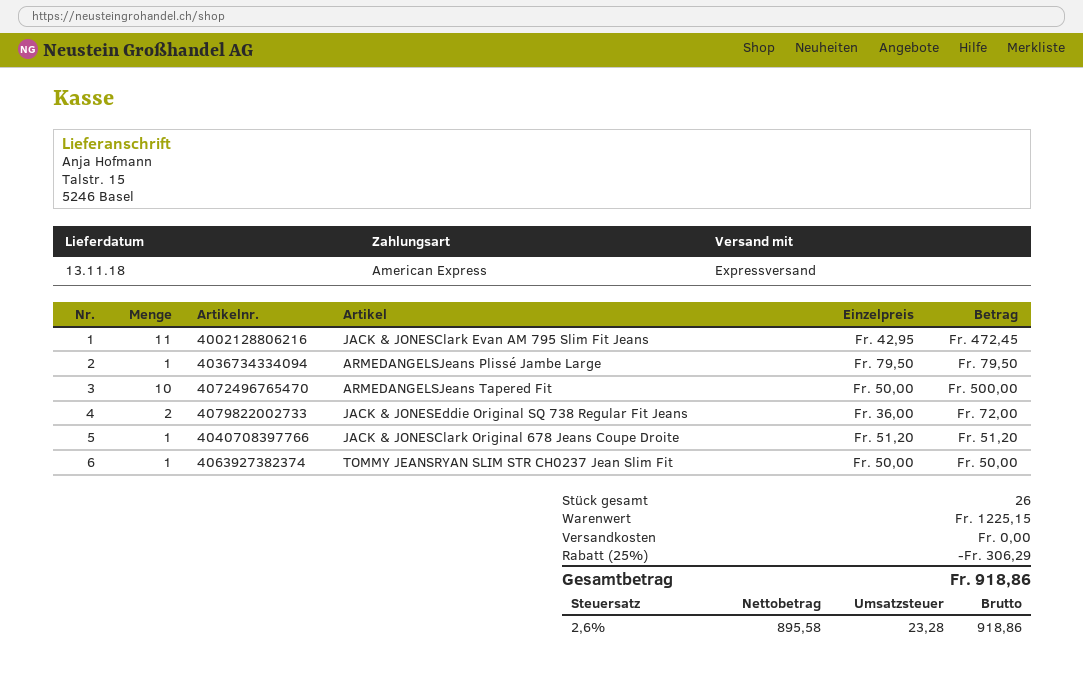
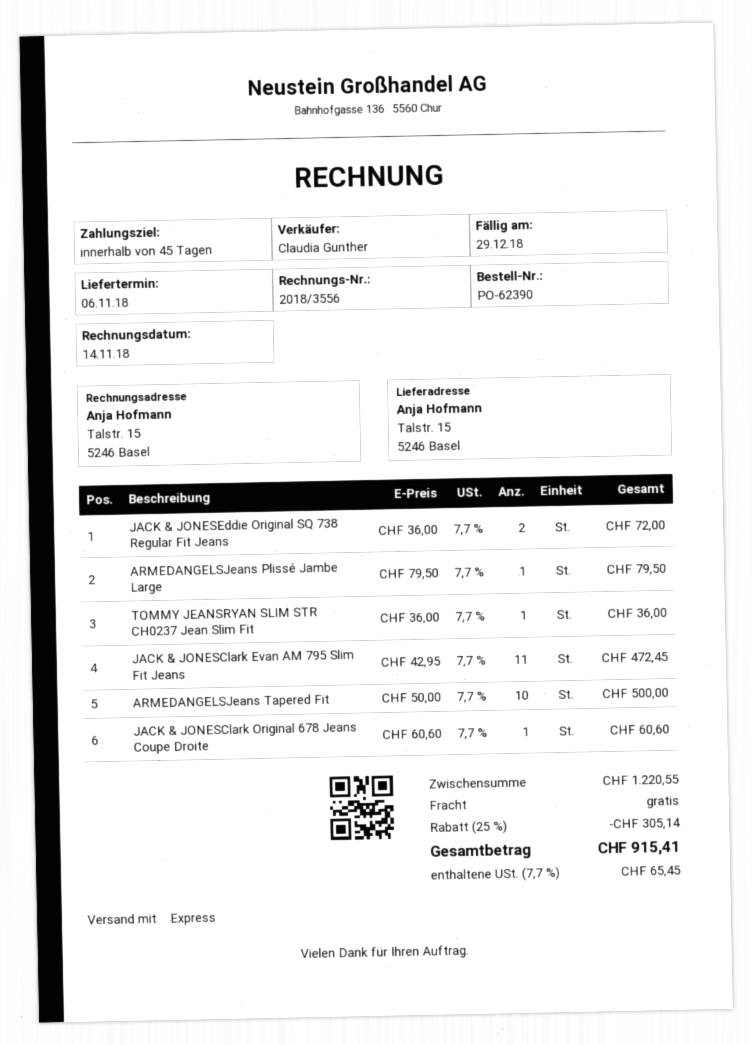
delivery date: 2018-11-13 -> 2018-11-06
JACK & JONESClark Original 678 Jeans Coupe Droite: 1 x 51.20 = 51.20 -> 1 x 60.60 = 60.60
TOMMY JEANSRYAN SLIM STR CH0237 Jean Slim Fit: 1 x 50.00 = 50.00 -> 1 x 36.00 = 36.00
subtotal: 1225.15 -> 1220.55
discount: 25% = 306.29 -> 25% = 305.14
tax: 2.6% = 23.28 -> 7.7% = 65.45
total: 918.86 -> 915.41

